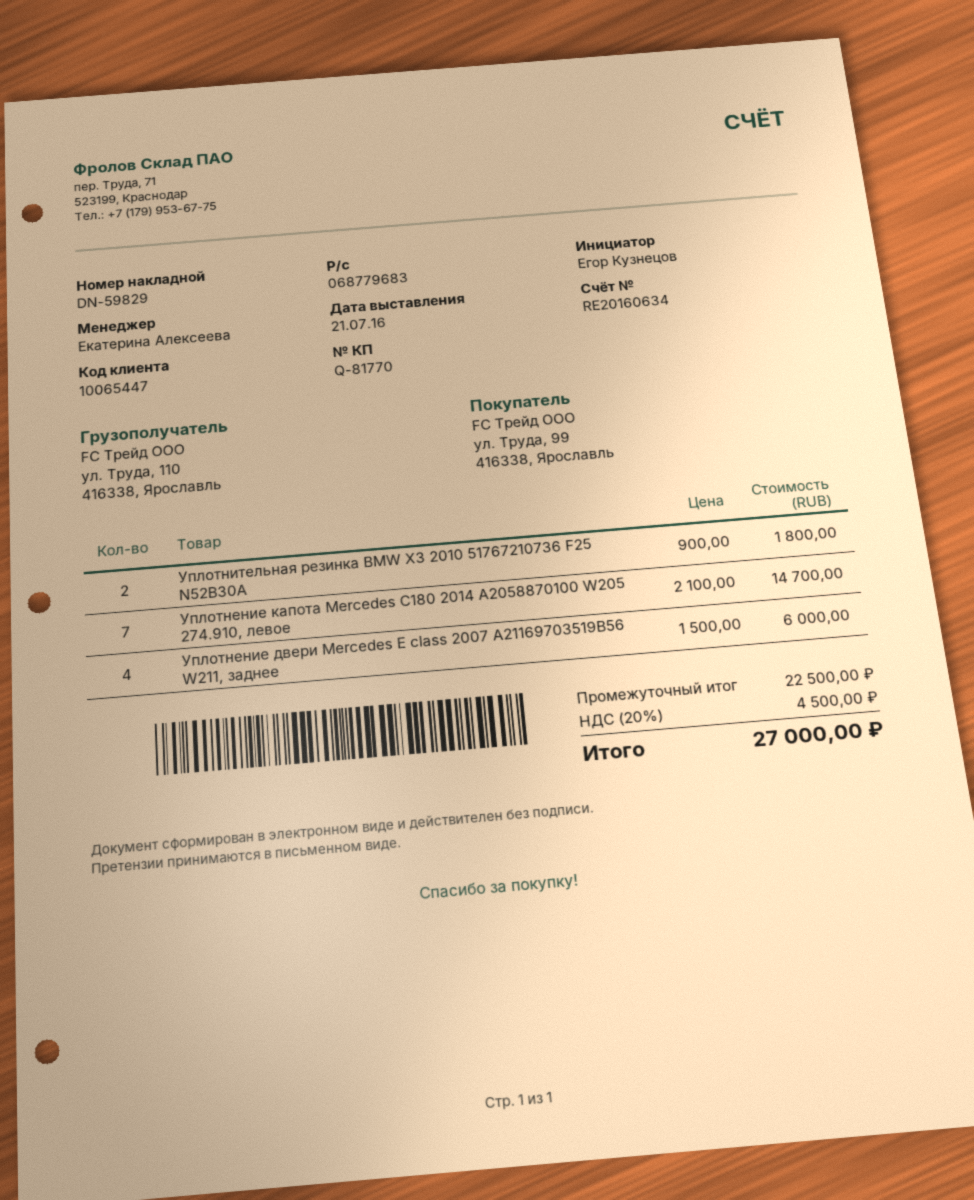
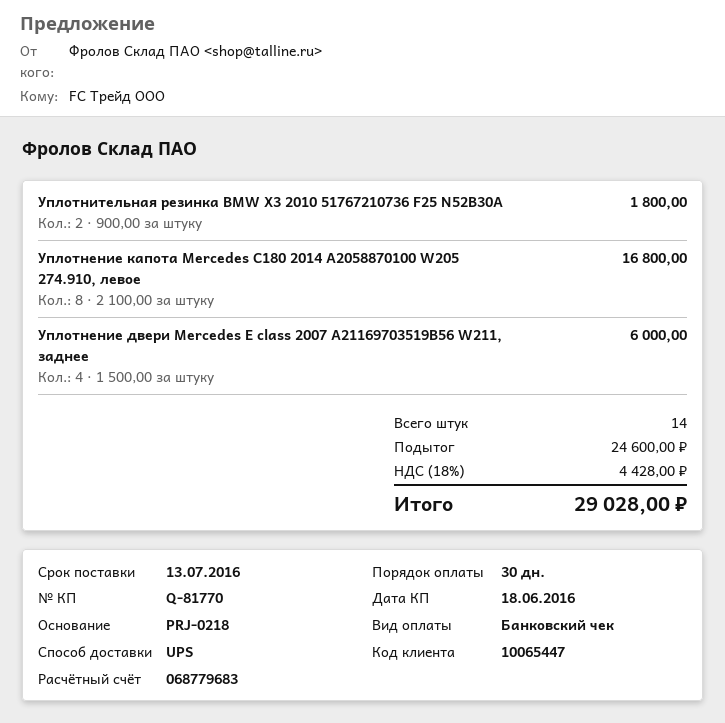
Уплотнение капота Mercedes C180 2014 A2058870100 W205 274.910, левое: 7 x 2100.00 = 14700.00 -> 8 x 2100.00 = 16800.00
subtotal: 22500.00 -> 24600.00
tax: 20% = 4500.00 -> 18% = 4428.00
total: 27000.00 -> 29028.00

